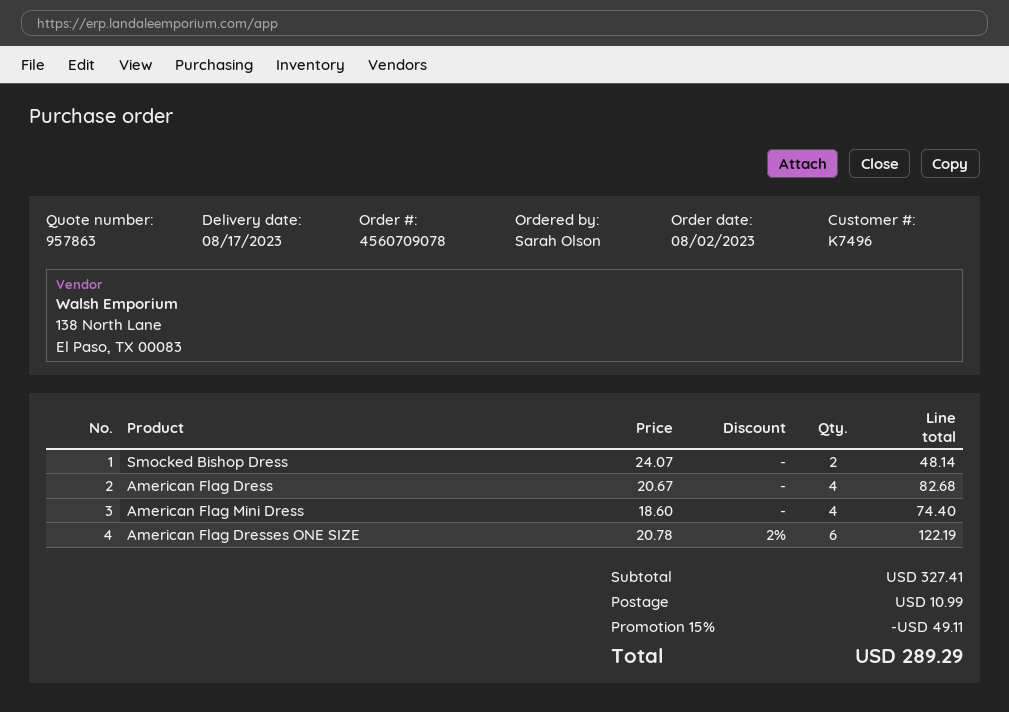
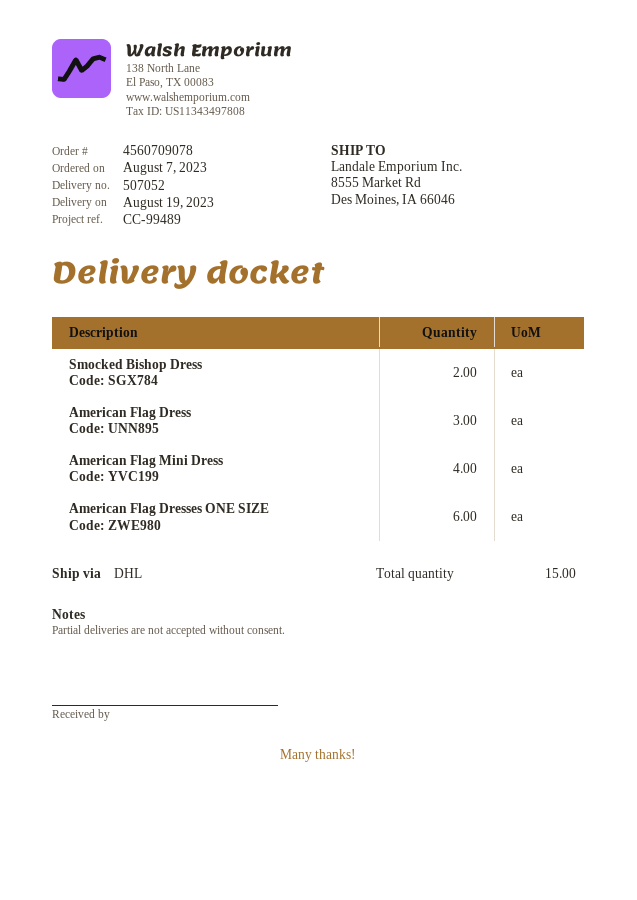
order date: 2023-08-02 -> 2023-08-07
delivery date: 2023-08-17 -> 2023-08-19
American Flag Dress: 4 -> 3

